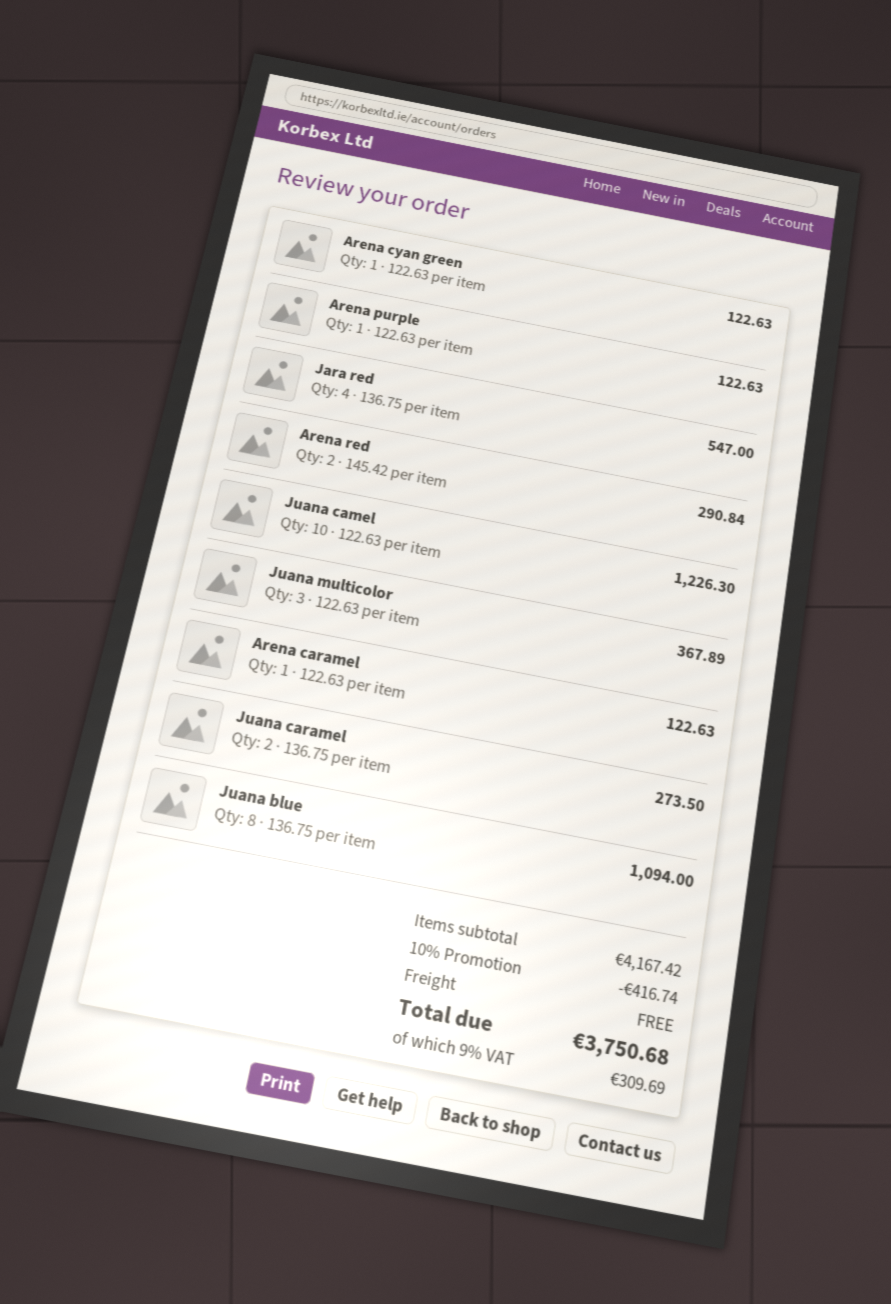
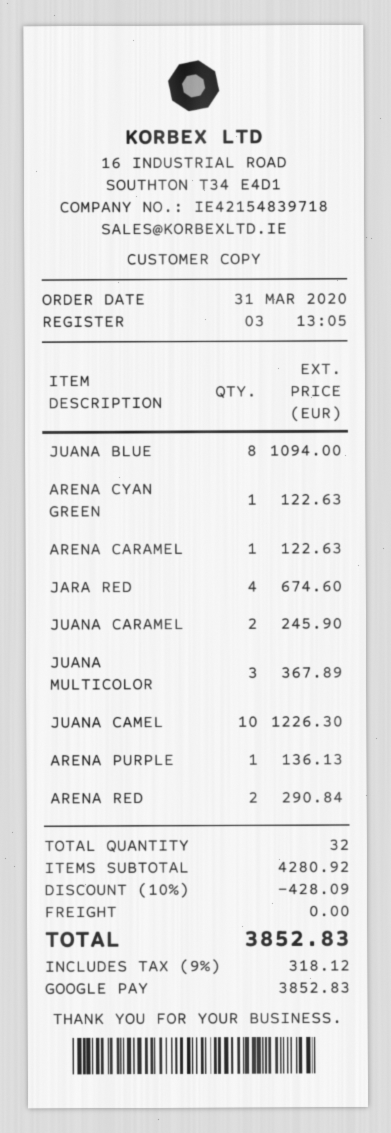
Arena purple: 1 for 122.63 -> 1 for 136.13
Jara red: 4 for 547.00 -> 4 for 674.60
Juana caramel: 2 for 273.50 -> 2 for 245.90
subtotal: 4167.42 -> 4280.92
discount: 10% = 416.74 -> 10% = 428.09
tax: 9% = 309.69 -> 9% = 318.12
total: 3750.68 -> 3852.83

